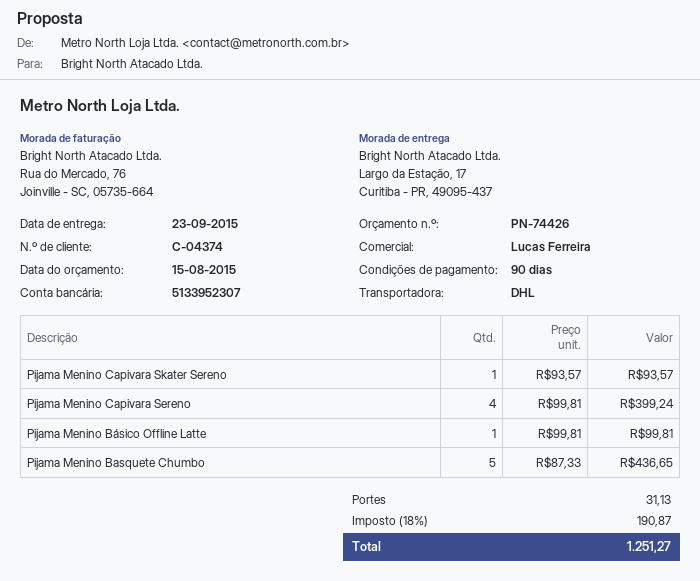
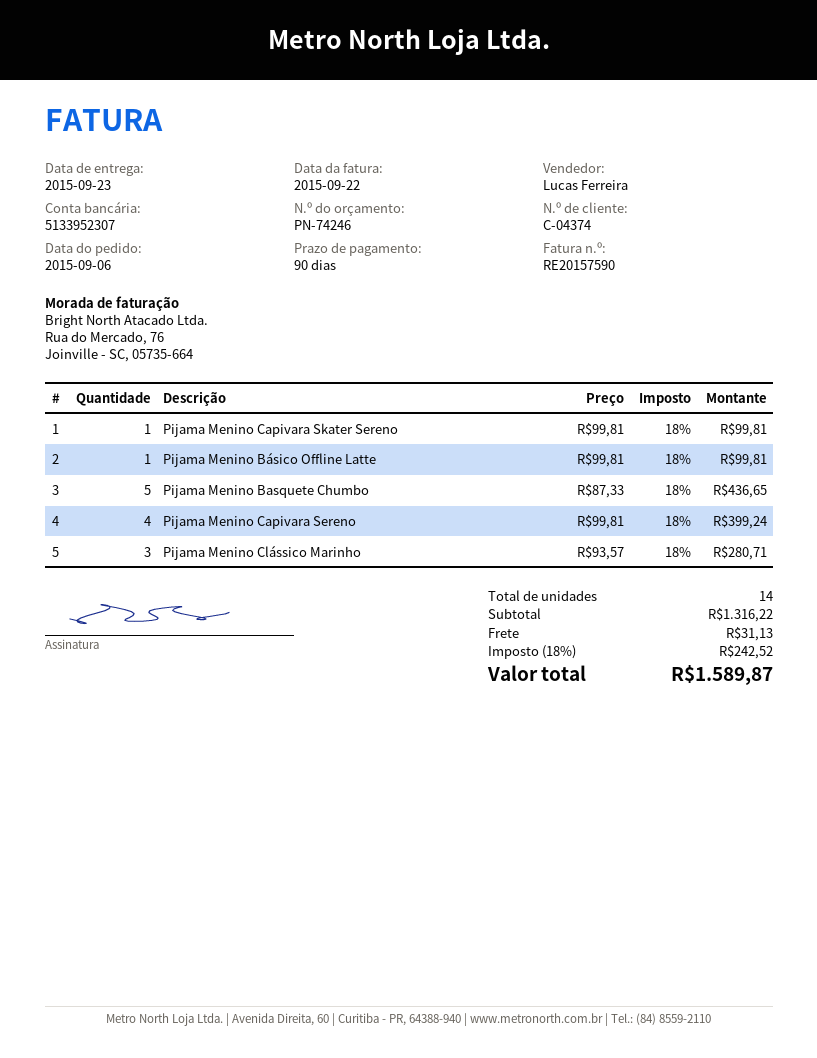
quote number: PN-74426 -> PN-74246
Pijama Menino Capivara Skater Sereno: 1 x 93.57 = 93.57 -> 1 x 99.81 = 99.81
Pijama Menino Clássico Marinho: none -> 3 x 93.57 = 280.71
tax: 18% = 190.87 -> 18% = 242.52
total: 1251.27 -> 1589.87

